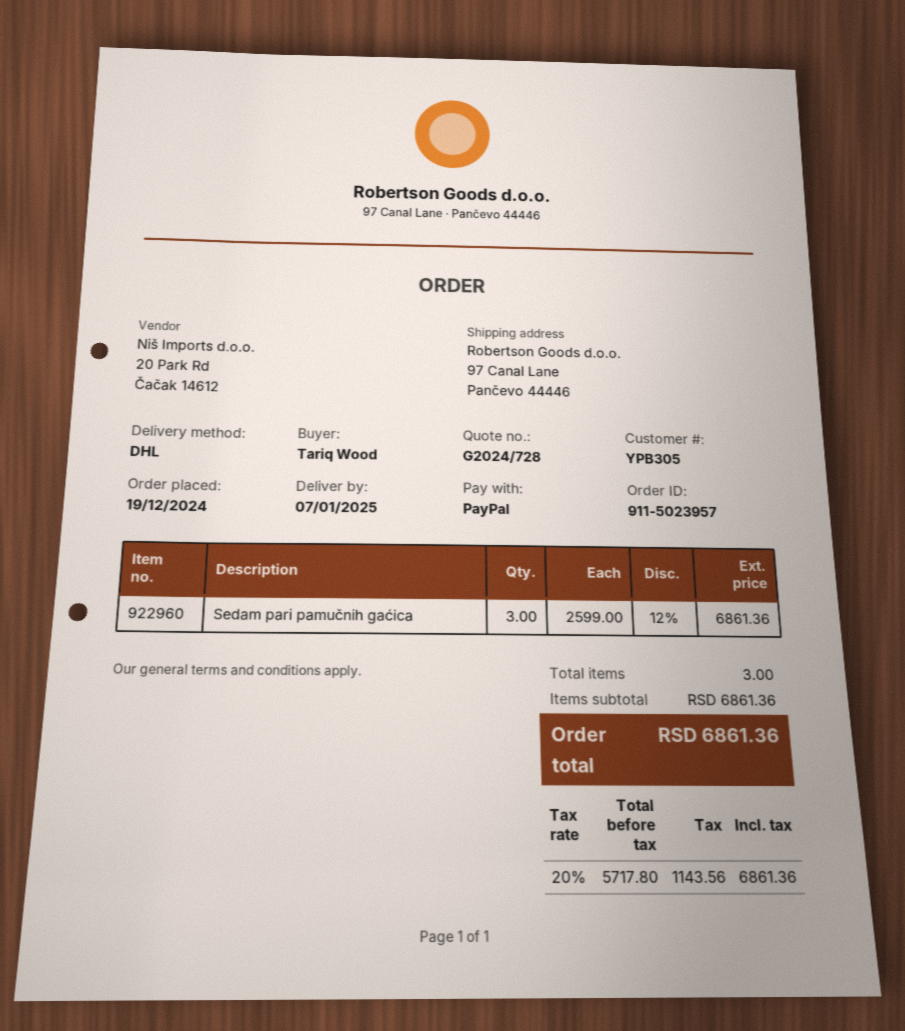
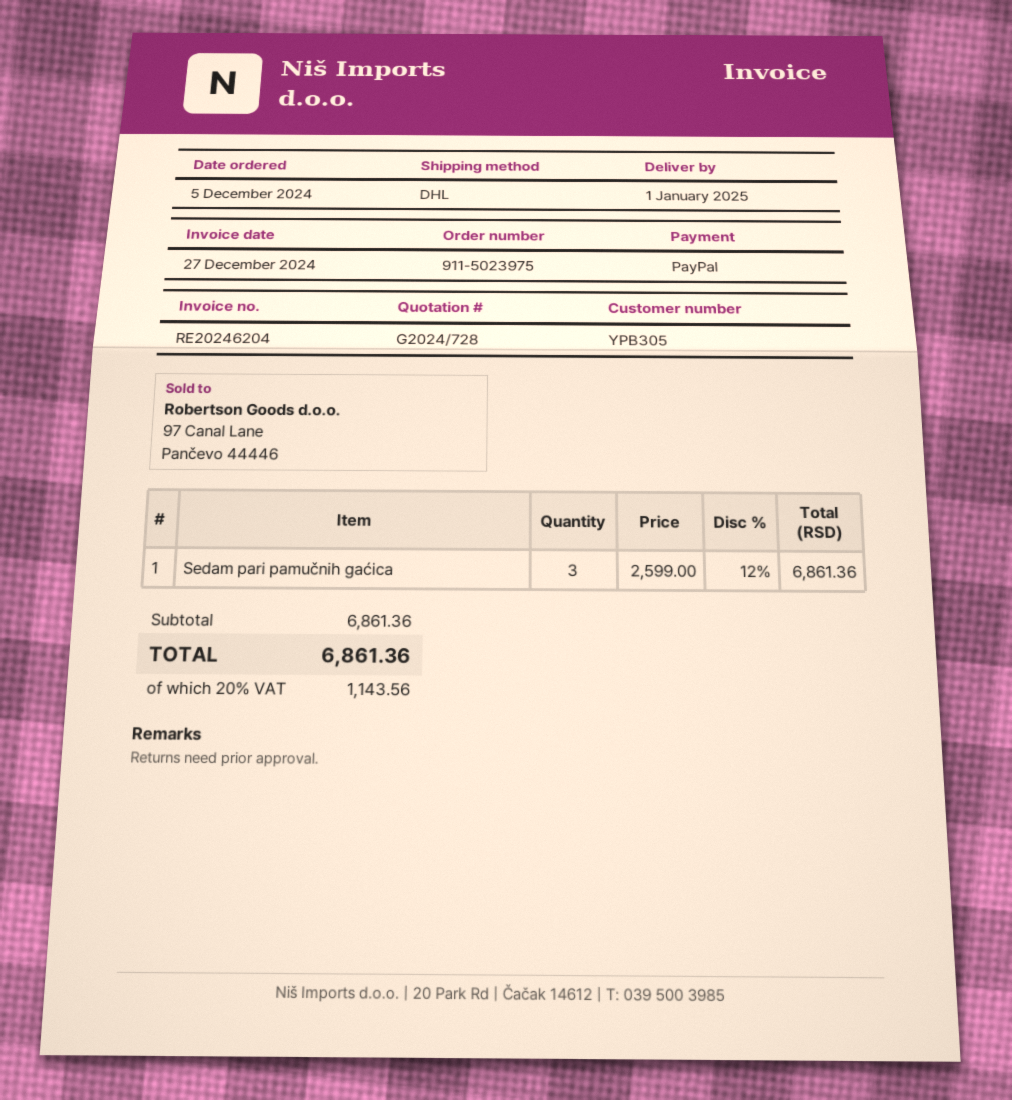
order number: 911-5023957 -> 911-5023975
order date: 2024-12-19 -> 2024-12-05
delivery date: 2025-01-07 -> 2025-01-01

